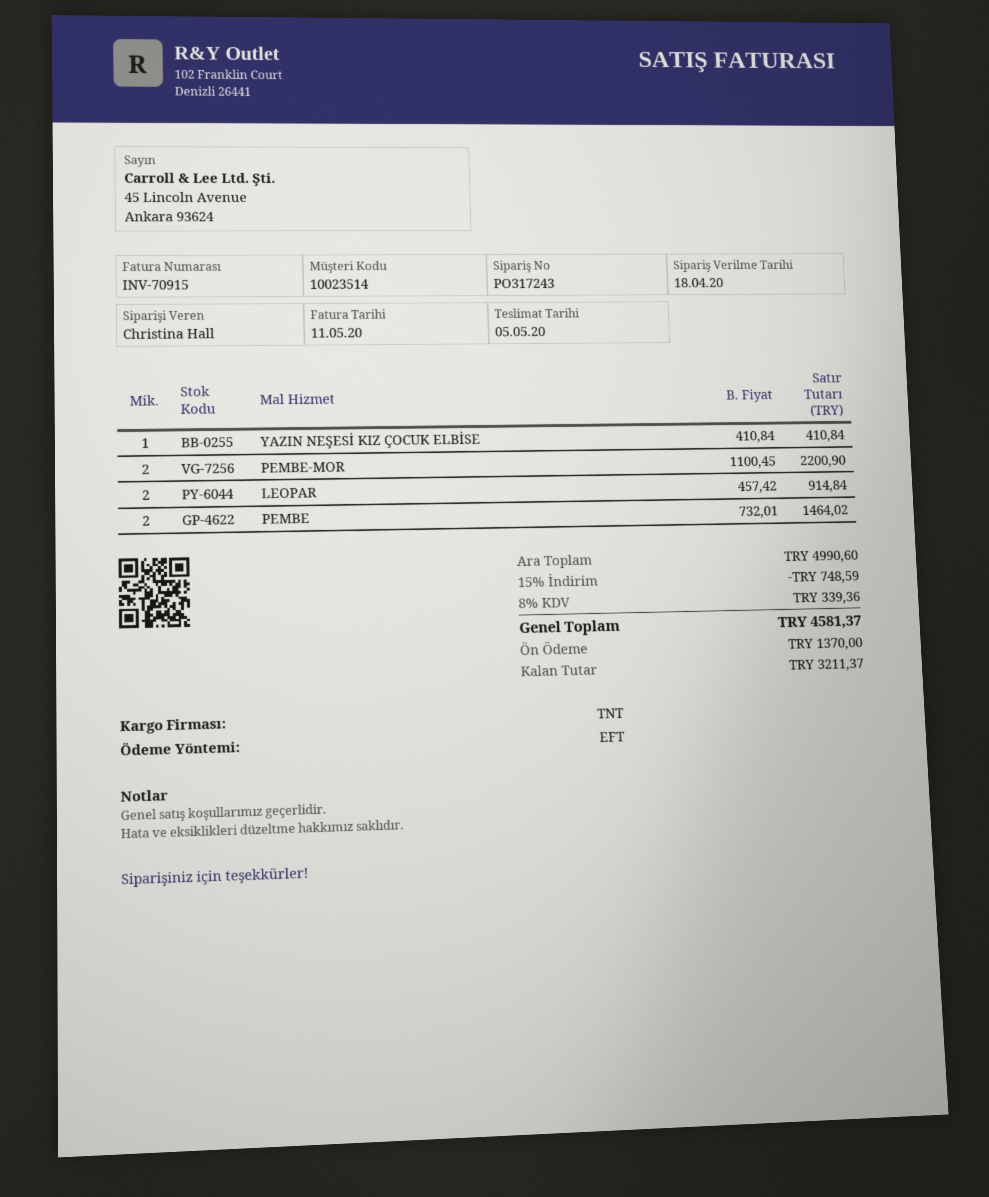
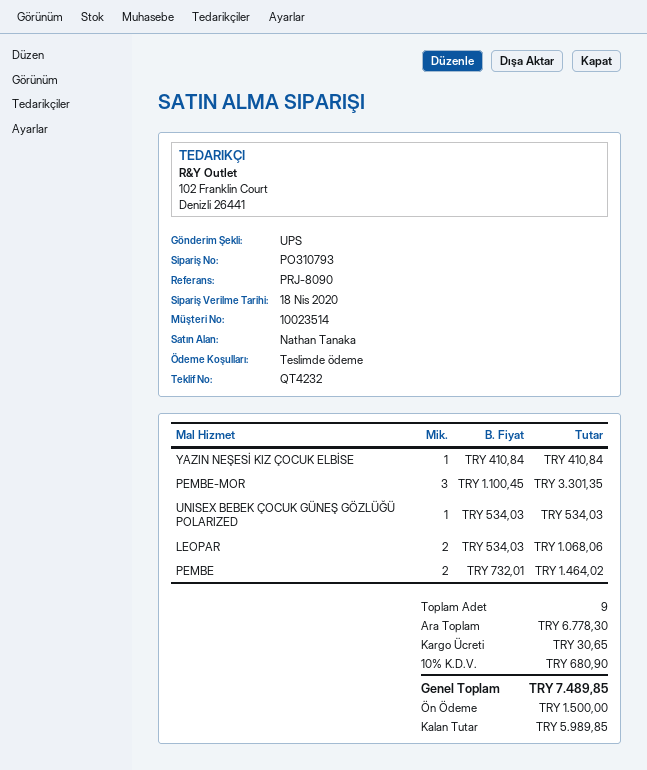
order number: PO317243 -> PO310793
ordered by: Christina Hall -> Nathan Tanaka
shipping method: TNT -> UPS
PEMBE-MOR: 2 x 1100.45 = 2200.90 -> 3 x 1100.45 = 3301.35
LEOPAR: 2 x 457.42 = 914.84 -> 2 x 534.03 = 1068.06
UNISEX BEBEK ÇOCUK GÜNEŞ GÖZLÜĞÜ POLARIZED: none -> 1 x 534.03 = 534.03
subtotal: 4990.60 -> 6778.30
discount: 15% = 748.59 -> none
shipping: none -> 30.65
tax: 8% = 339.36 -> 10% = 680.90
total: 4581.37 -> 7489.85
deposit: 1370.00 -> 1500.00
balance: 3211.37 -> 5989.85

